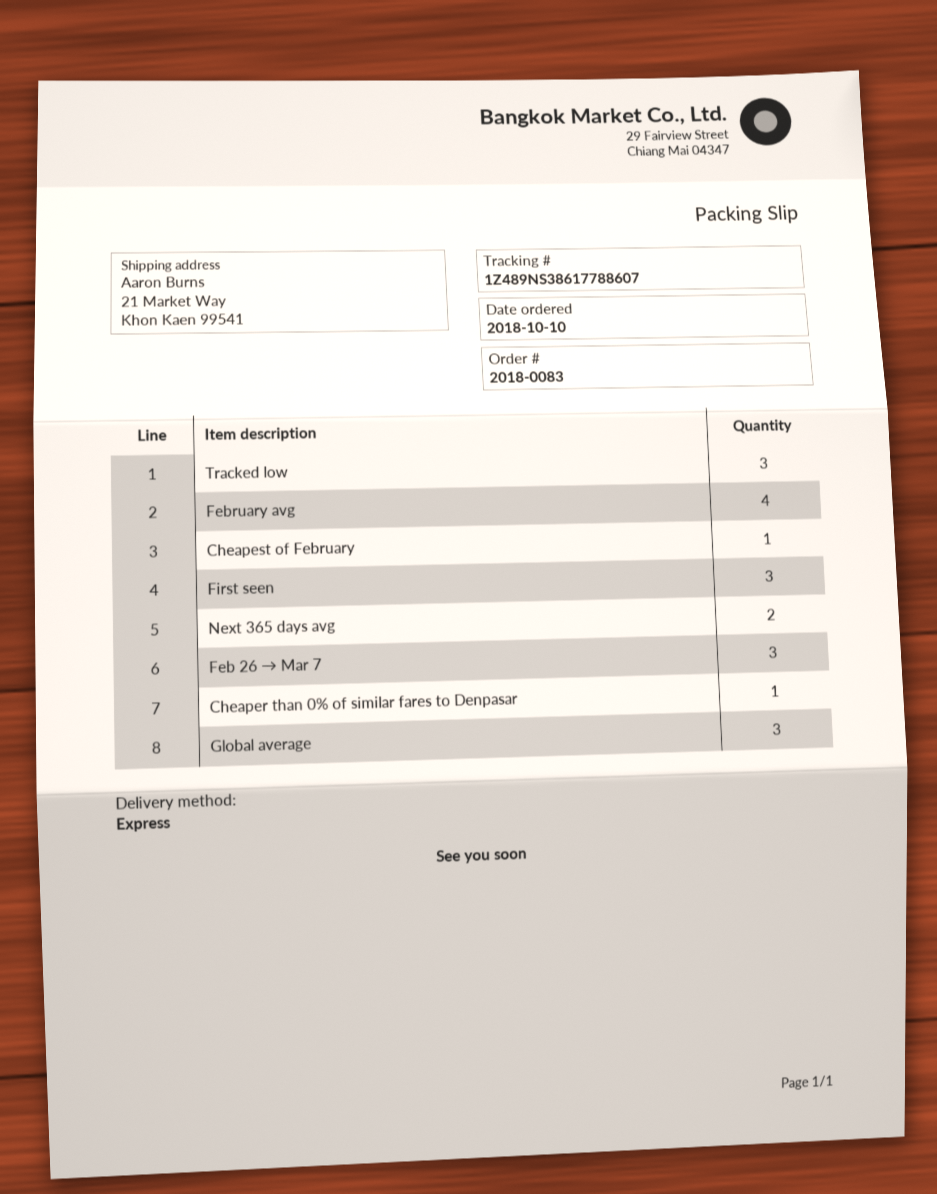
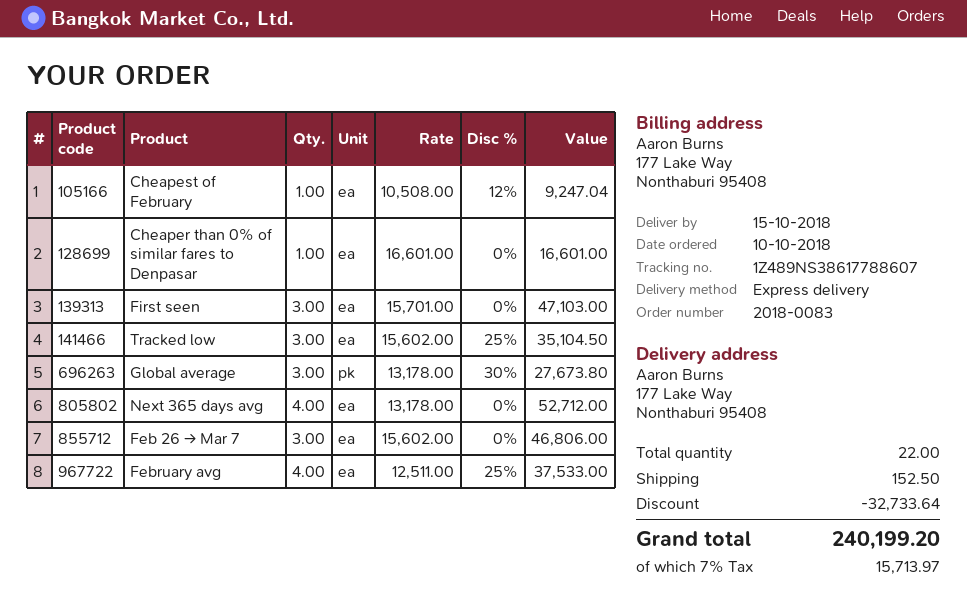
ship to: 21 Market Way, Khon Kaen 99541 -> 177 Lake Way, Nonthaburi 95408
Next 365 days avg: 2 -> 4

